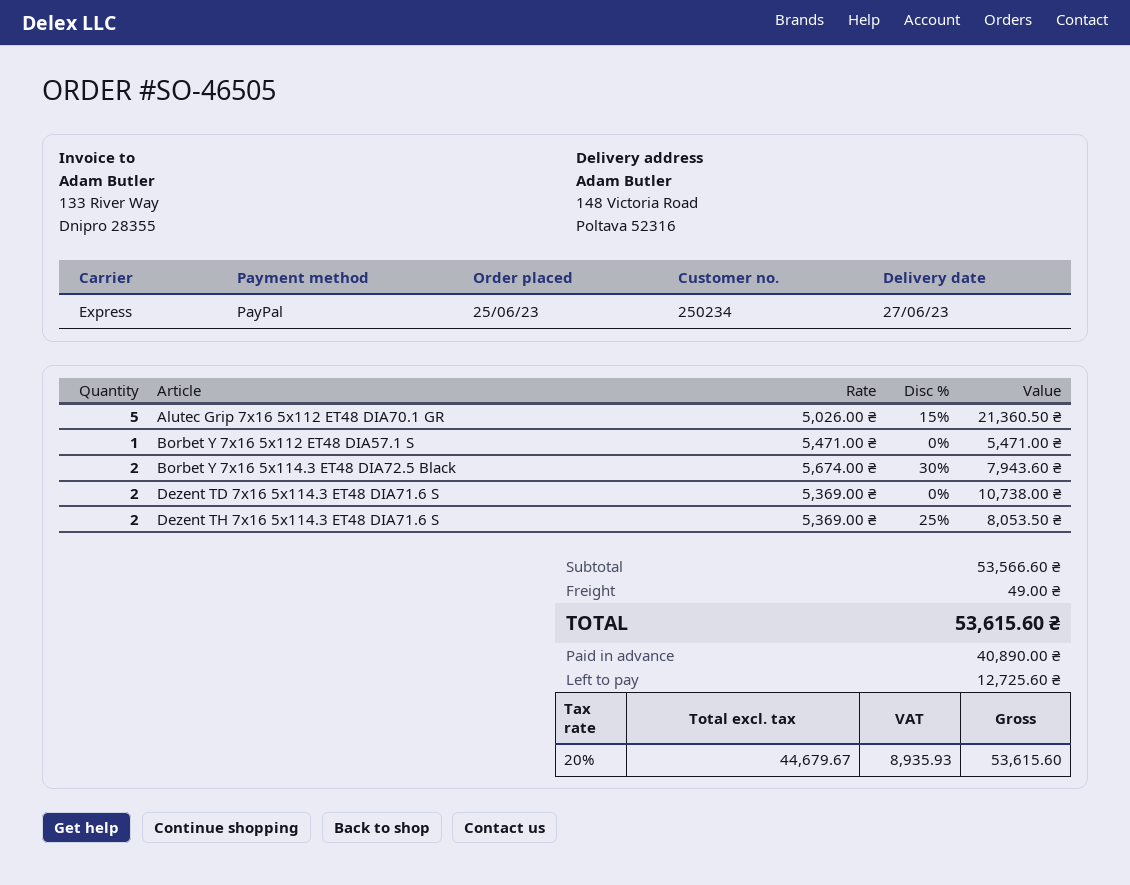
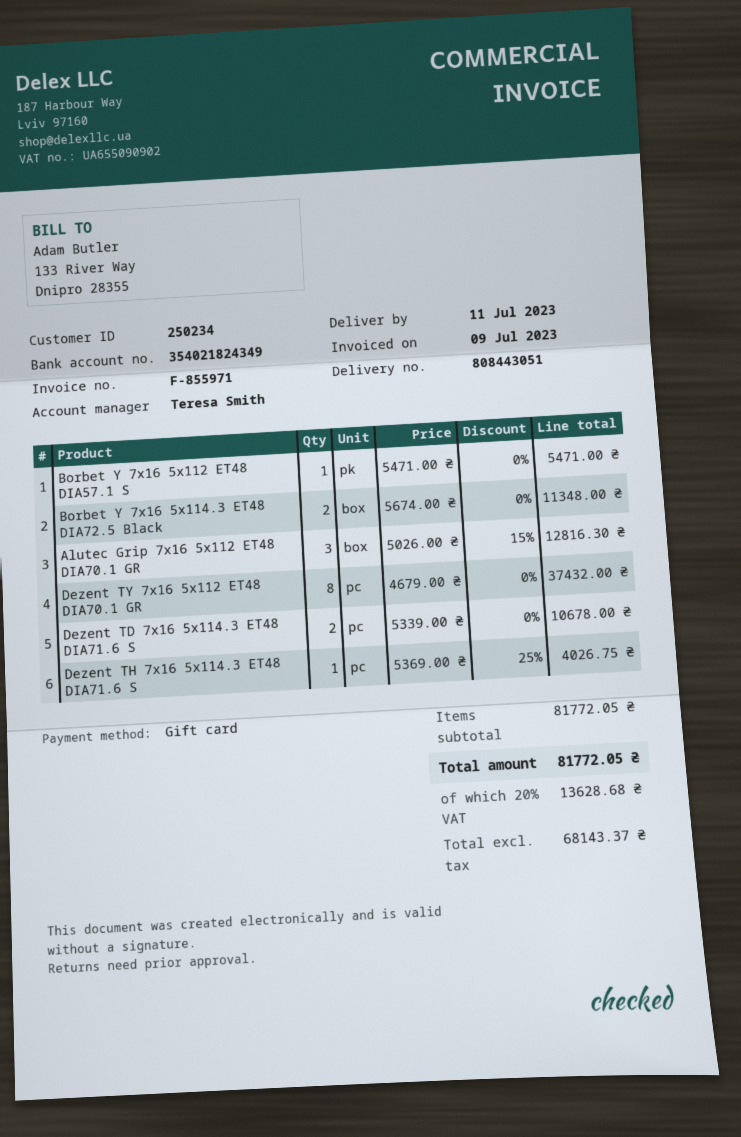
delivery date: 2023-06-27 -> 2023-07-11
payment method: PayPal -> gift card
Alutec Grip 7x16 5x112 ET48 DIA70.1 GR: 5 x 5026.00 - 15% = 21360.50 -> 3 x 5026.00 - 15% = 12816.30
Borbet Y 7x16 5x114.3 ET48 DIA72.5 Black: 2 x 5674.00 - 30% = 7943.60 -> 2 x 5674.00 = 11348.00
Dezent TD 7x16 5x114.3 ET48 DIA71.6 S: 2 x 5369.00 = 10738.00 -> 2 x 5339.00 = 10678.00
Dezent TH 7x16 5x114.3 ET48 DIA71.6 S: 2 x 5369.00 - 25% = 8053.50 -> 1 x 5369.00 - 25% = 4026.75
Dezent TY 7x16 5x112 ET48 DIA70.1 GR: none -> 8 x 4679.00 = 37432.00
subtotal: 53566.60 -> 81772.05
shipping: 49.00 -> none
net: 44679.67 -> 68143.37
tax: 20% = 8935.93 -> 20% = 13628.68
total: 53615.60 -> 81772.05

